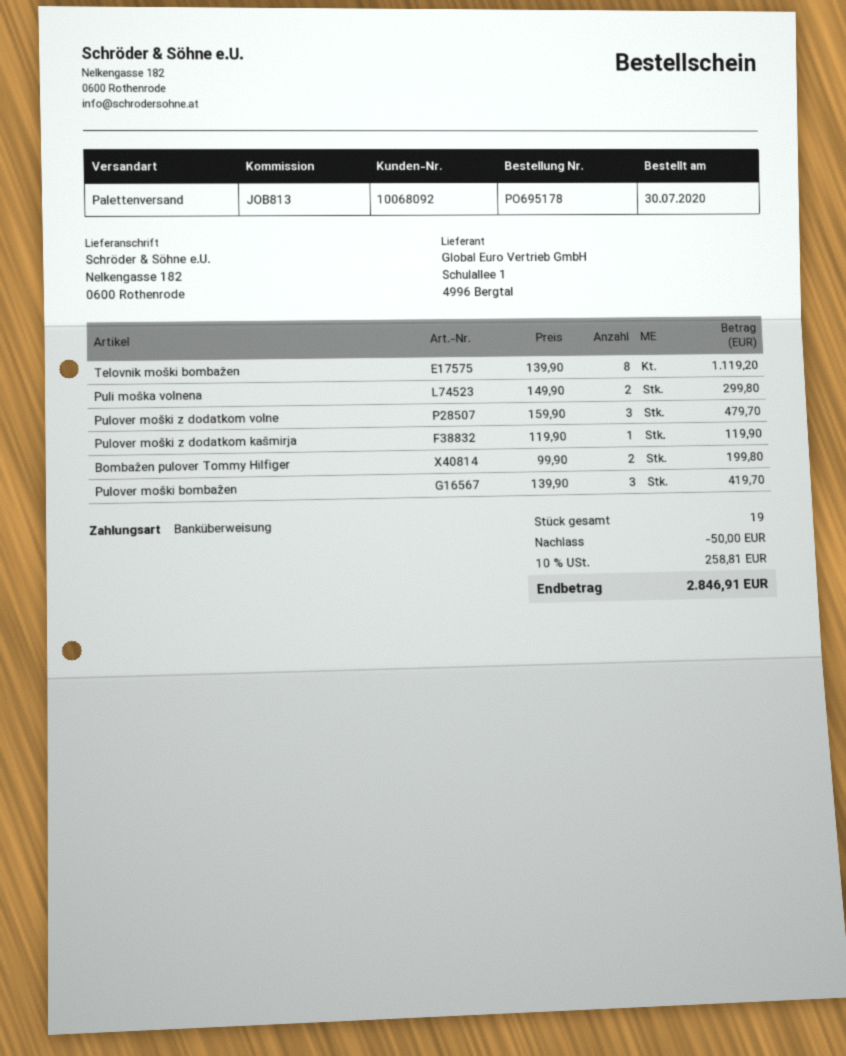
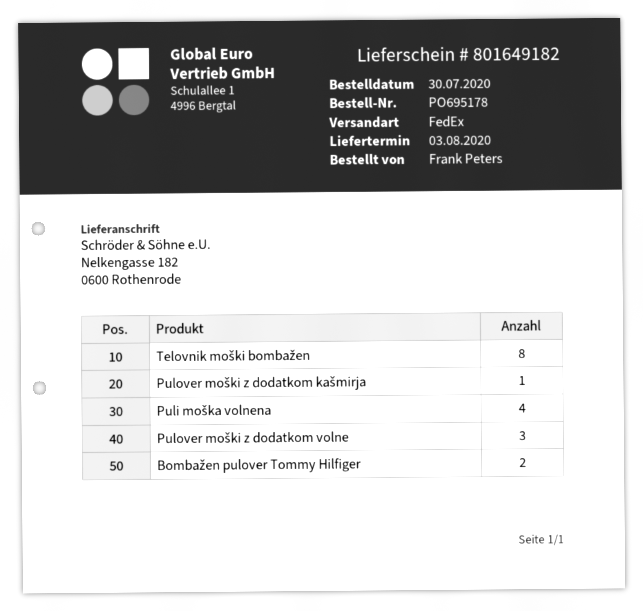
shipping method: pallet freight -> FedEx
Puli moška volnena: 2 -> 4
Pulover moški bombažen: 3 -> none

